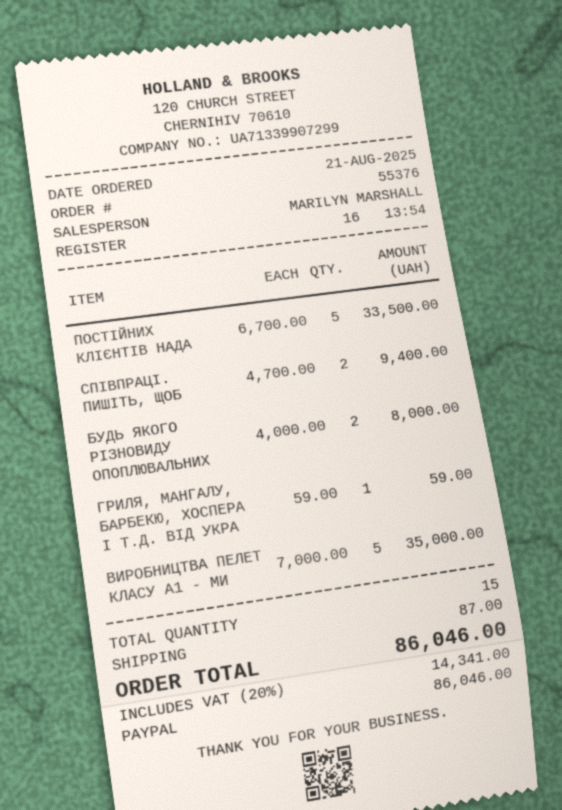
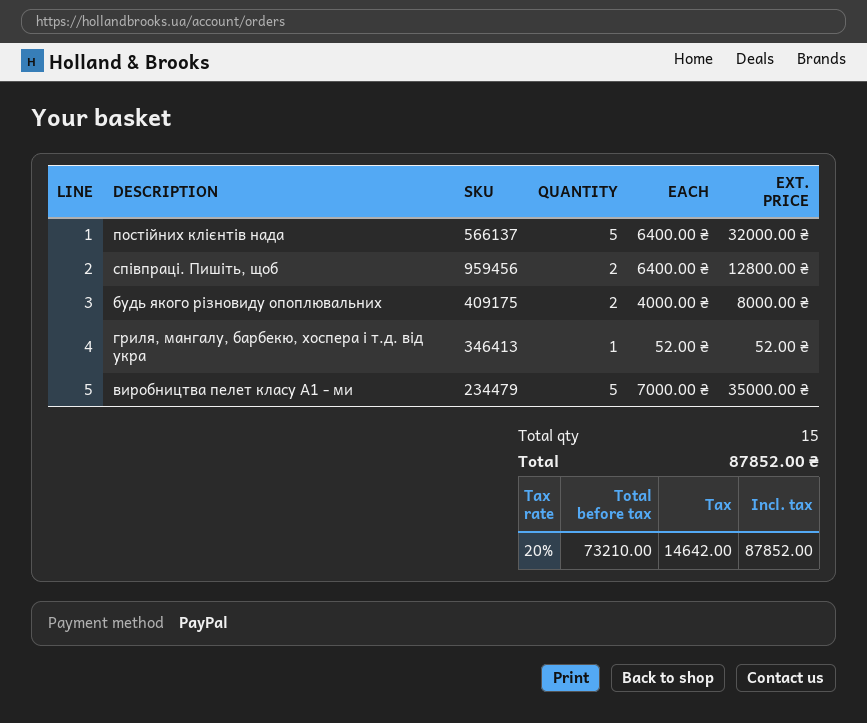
ПОСТІЙНИХ КЛІЄНТІВ НАДА: 5 x 6700.00 = 33500.00 -> 5 x 6400.00 = 32000.00
СПІВПРАЦІ. ПИШІТЬ, ЩОБ: 2 x 4700.00 = 9400.00 -> 2 x 6400.00 = 12800.00
ГРИЛЯ, МАНГАЛУ, БАРБЕКЮ, ХОСПЕРА І Т.Д. ВІД УКРА: 1 x 59.00 = 59.00 -> 1 x 52.00 = 52.00
shipping: 87.00 -> none
tax: 20% = 14341.00 -> 20% = 14642.00
total: 86046.00 -> 87852.00

